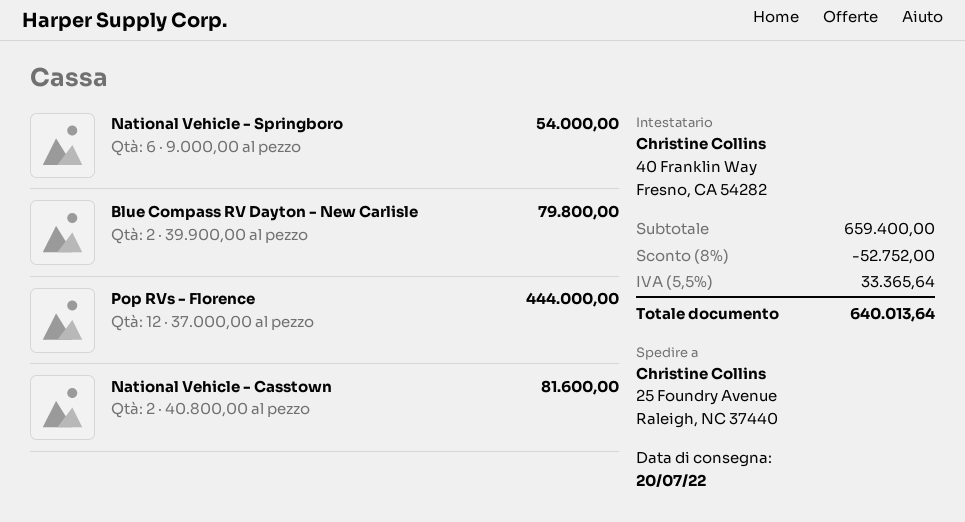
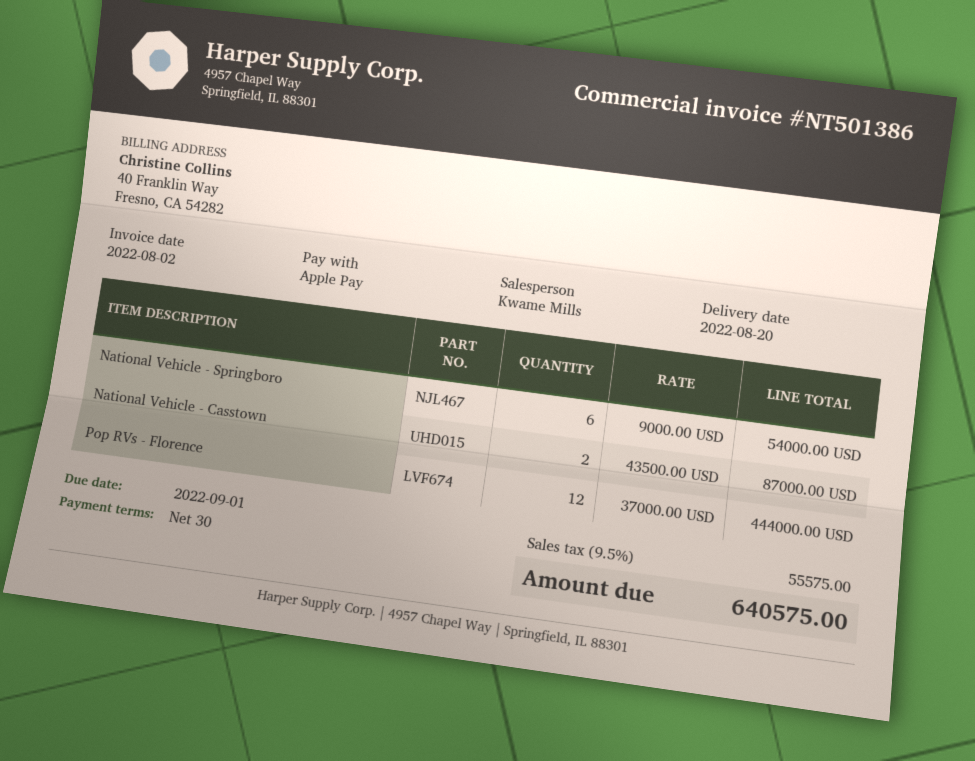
delivery date: 2022-07-20 -> 2022-08-20
Blue Compass RV Dayton - New Carlisle: 2 x 39900.00 = 79800.00 -> none
National Vehicle - Casstown: 2 x 40800.00 = 81600.00 -> 2 x 43500.00 = 87000.00
discount: 8% = 52752.00 -> none
tax: 5.5% = 33365.64 -> 9.5% = 55575.00
total: 640013.64 -> 640575.00

